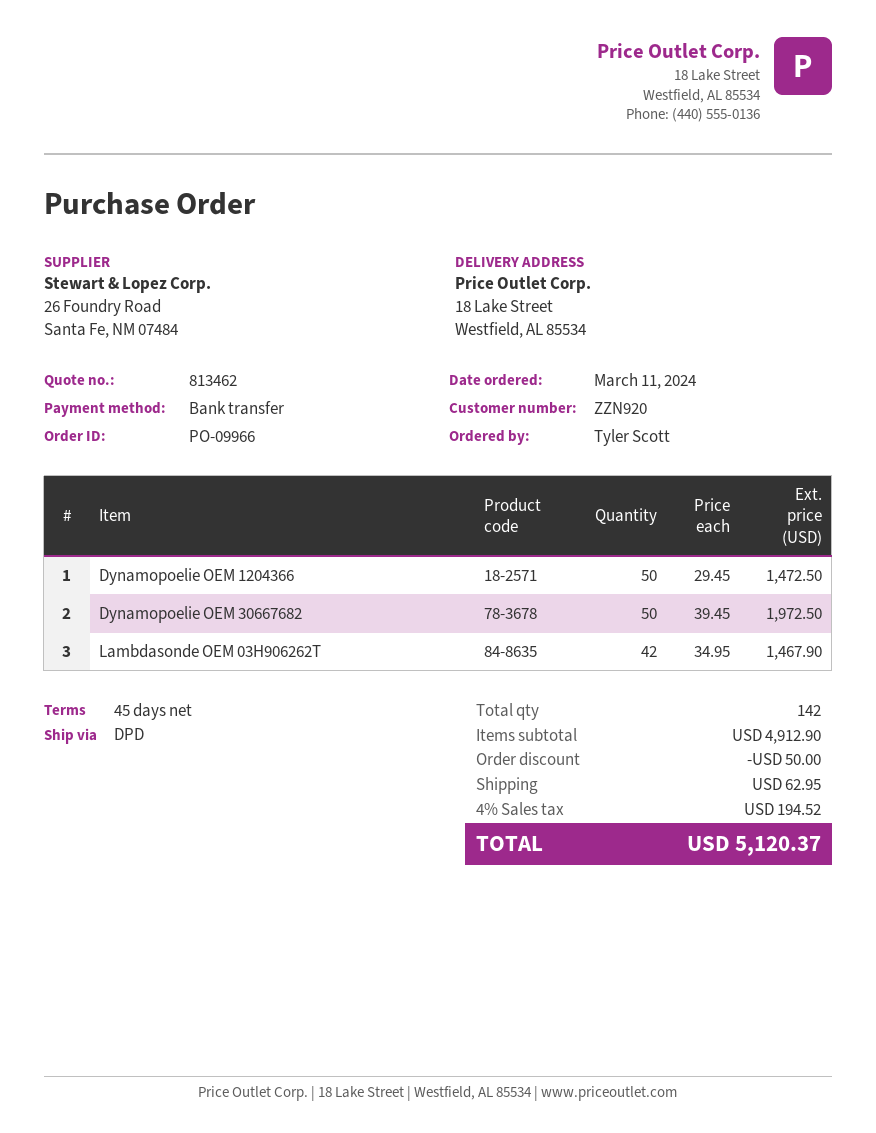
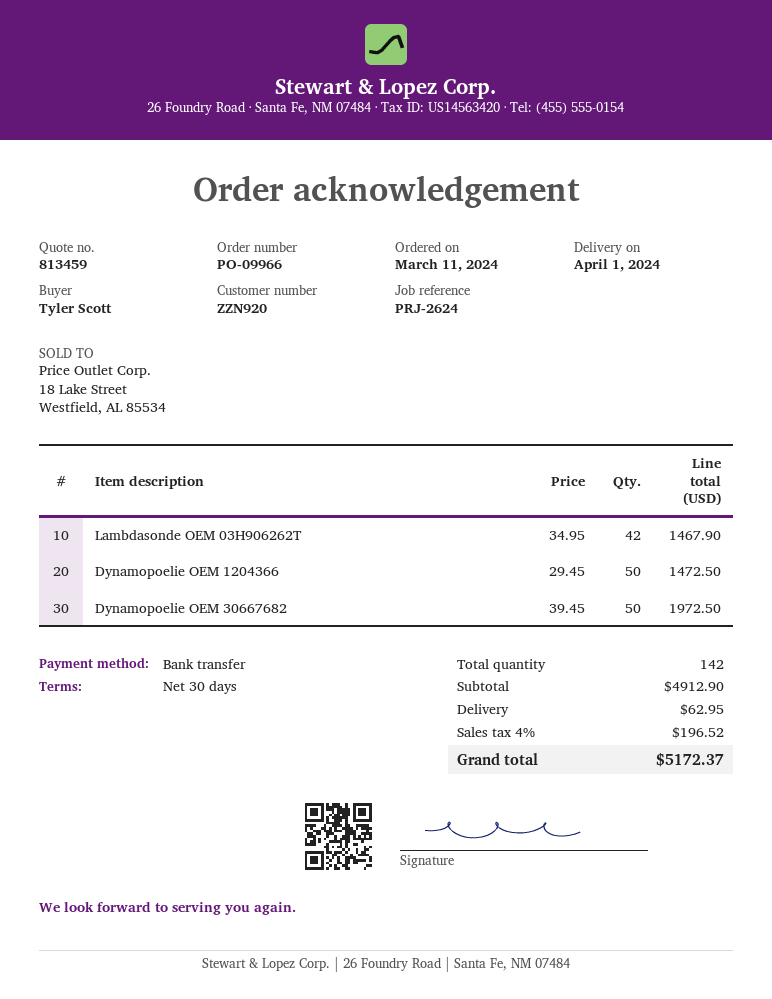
quote number: 813462 -> 813459
payment terms: 45 days -> 30 days
discount: 50.00 -> none
tax: 4% = 194.52 -> 4% = 196.52
total: 5120.37 -> 5172.37

